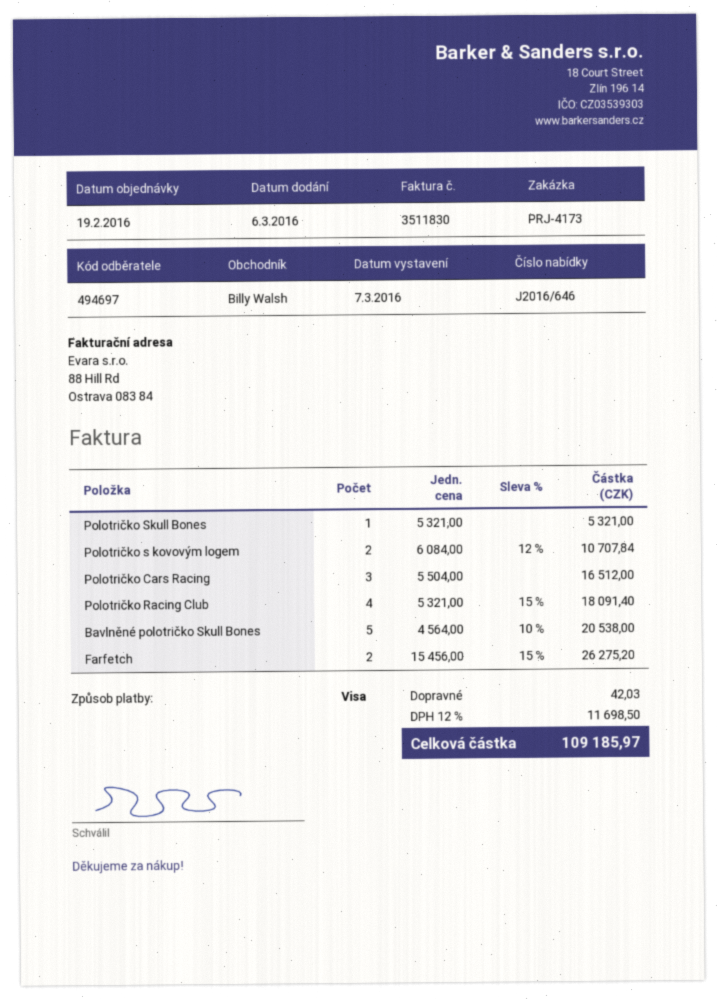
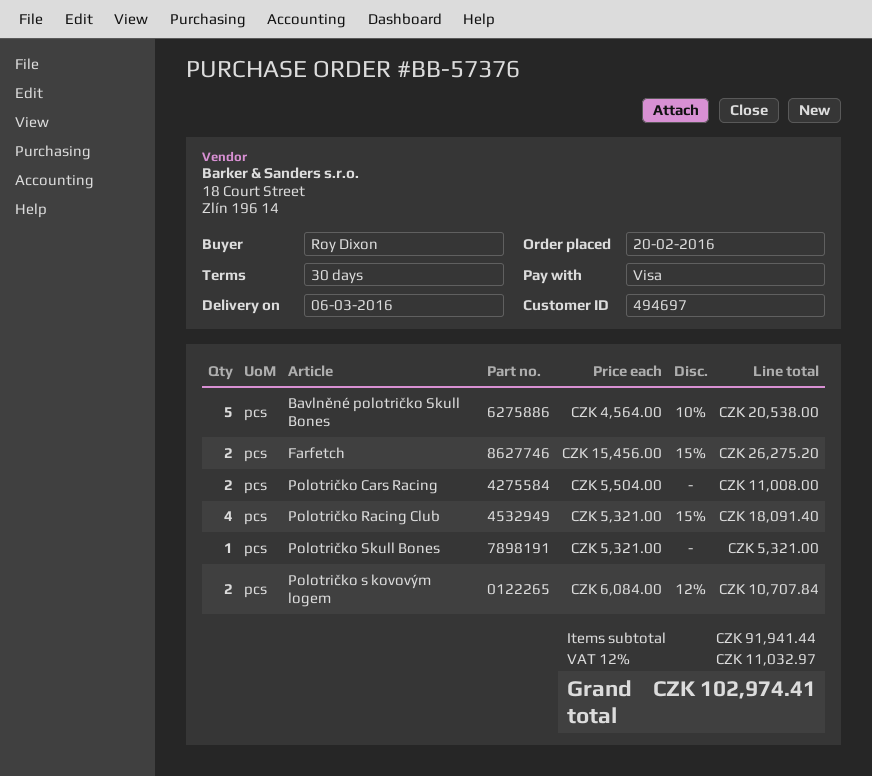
order date: 2016-02-19 -> 2016-02-20
Polotričko Cars Racing: 3 x 5504.00 = 16512.00 -> 2 x 5504.00 = 11008.00
shipping: 42.03 -> none
tax: 12% = 11698.50 -> 12% = 11032.97
total: 109185.97 -> 102974.41

